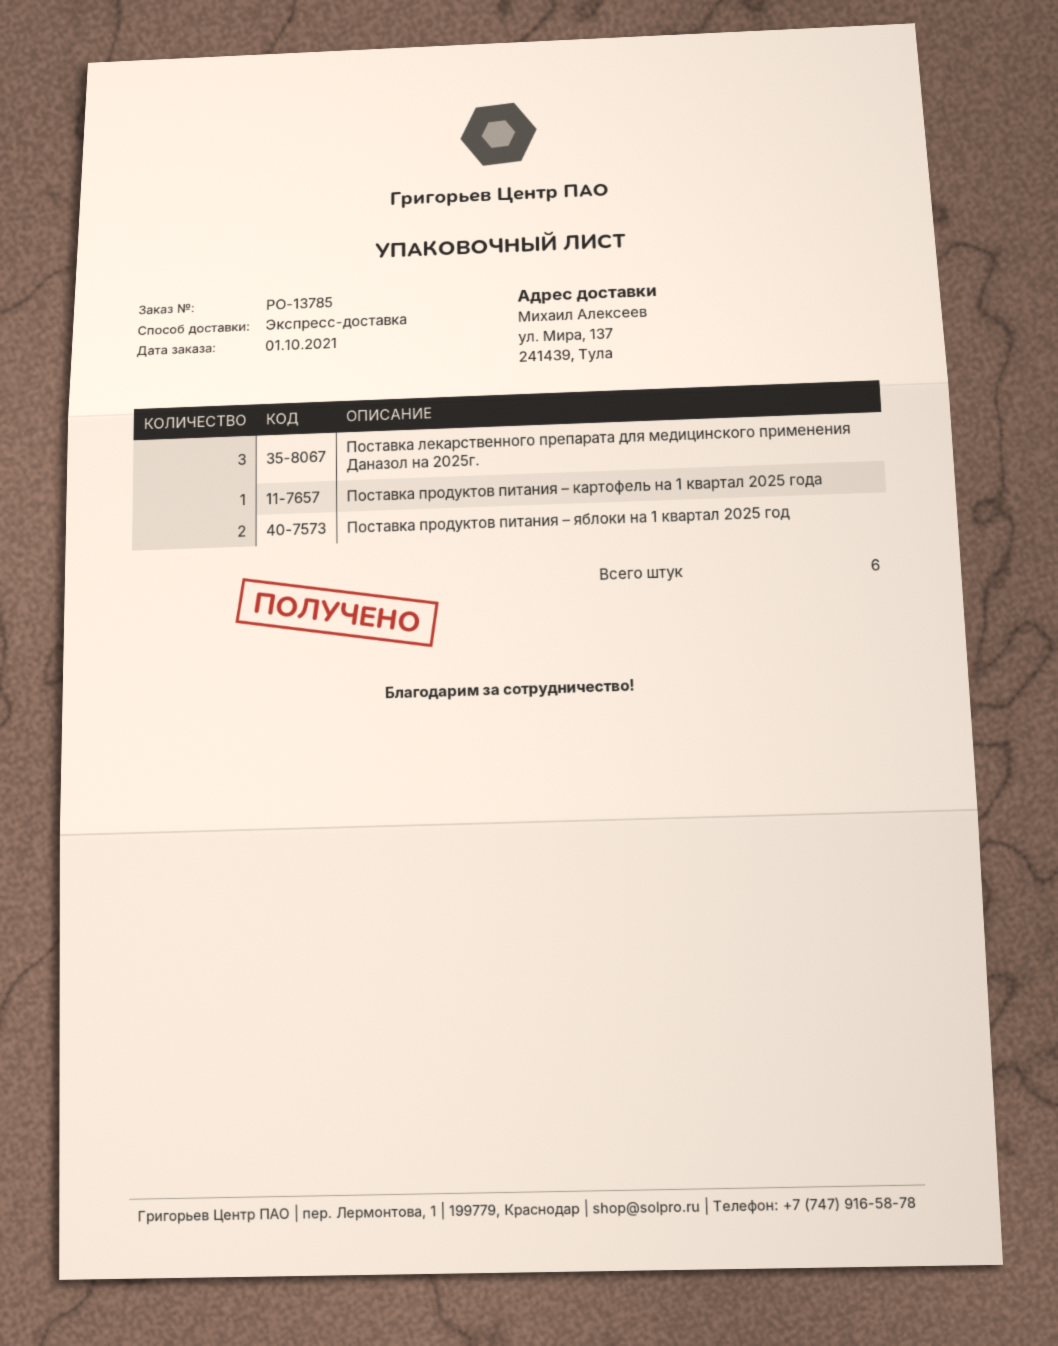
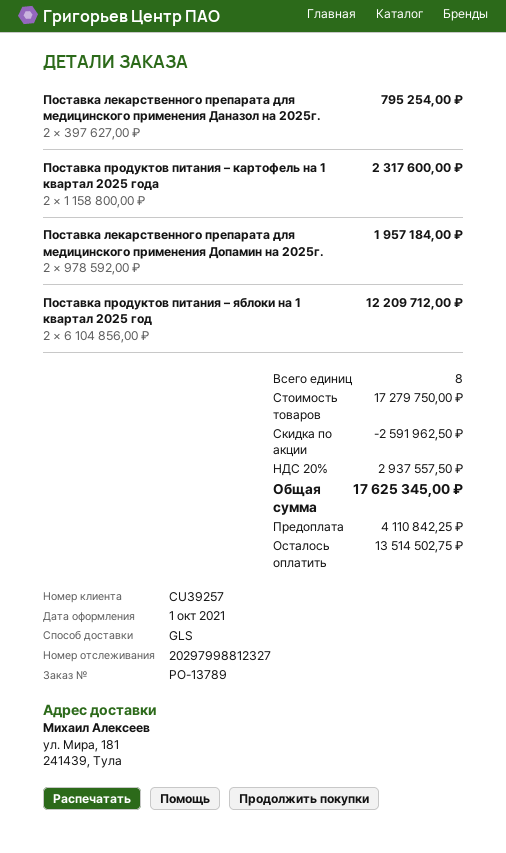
order number: PO-13785 -> PO-13789
shipping method: express -> GLS
ship to: ул. Мира, 137, 241439, Тула -> ул. Мира, 181, 241439, Тула
Поставка лекарственного препарата для медицинского применения Даназол на 2025г.: 3 -> 2
Поставка продуктов питания – картофель на 1 квартал 2025 года: 1 -> 2
Поставка лекарственного препарата для медицинского применения Допамин на 2025г.: none -> 2
total quantity: 6 -> 8

